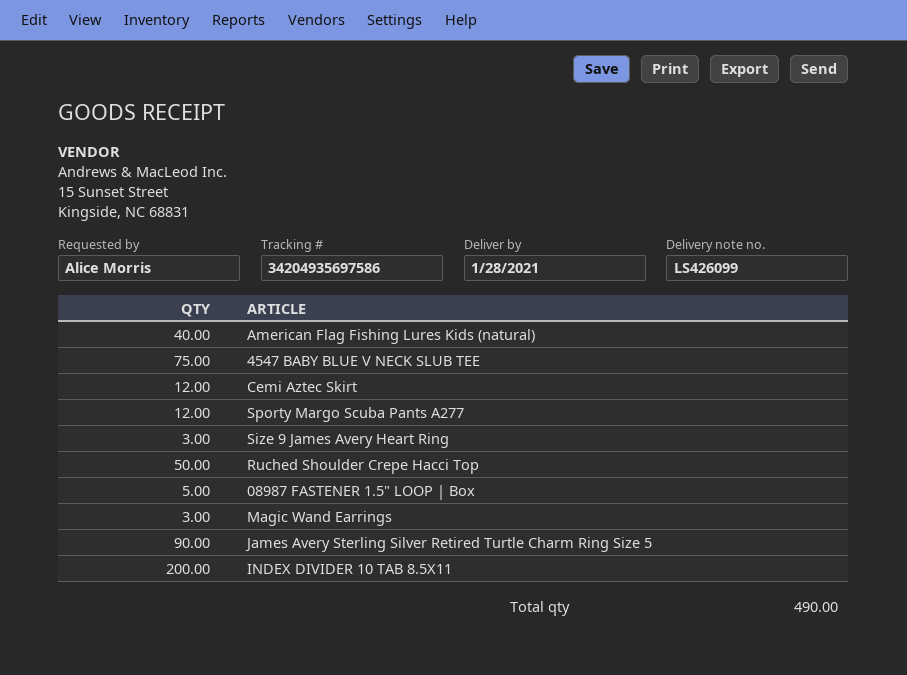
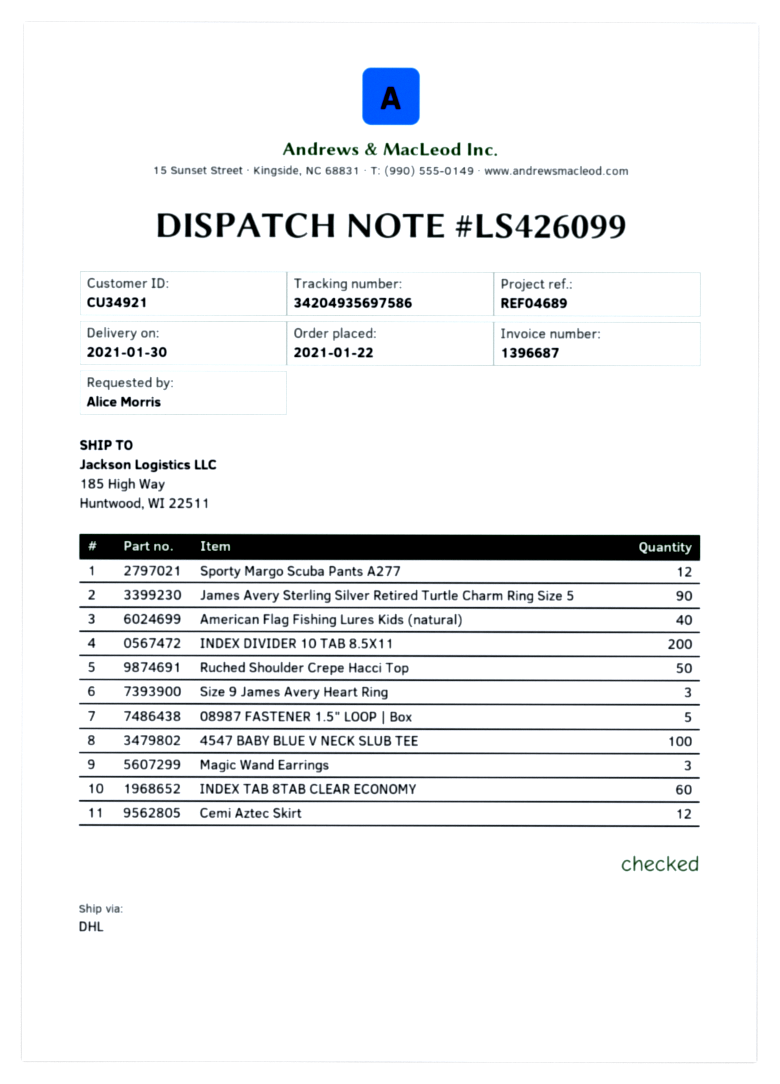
delivery date: 2021-01-28 -> 2021-01-30
4547 BABY BLUE V NECK SLUB TEE: 75 -> 100
INDEX TAB 8TAB CLEAR ECONOMY: none -> 60

